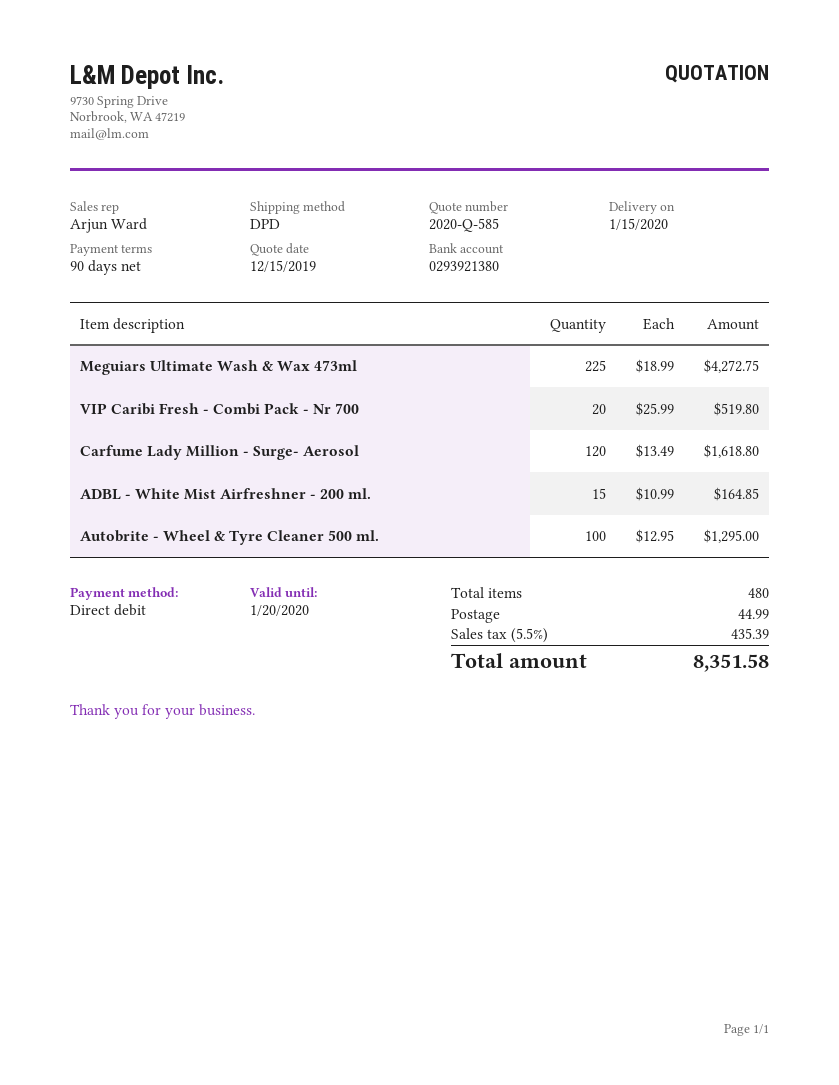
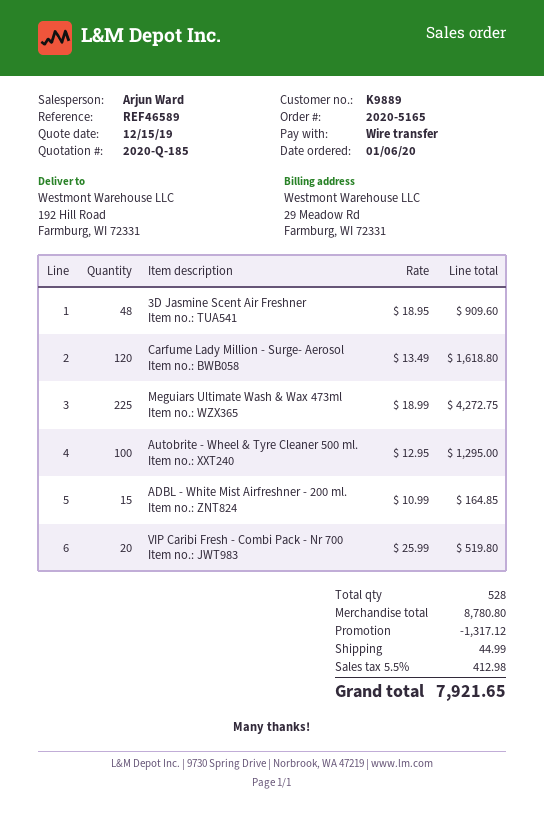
quote number: 2020-Q-585 -> 2020-Q-185
payment method: direct debit -> bank transfer
3D Jasmine Scent Air Freshner: none -> 48 x 18.95 = 909.60
total quantity: 480 -> 528
discount: none -> 1317.12
tax: 5.5% = 435.39 -> 5.5% = 412.98
total: 8351.58 -> 7921.65

